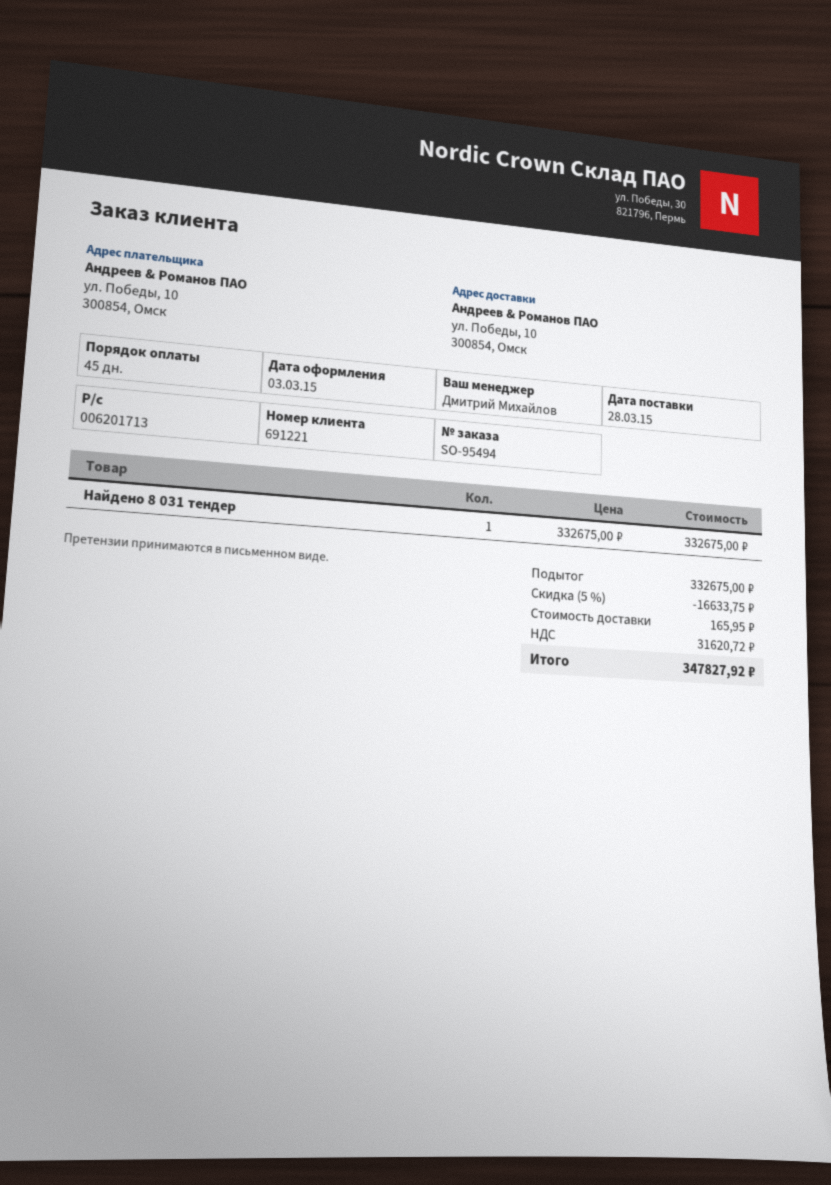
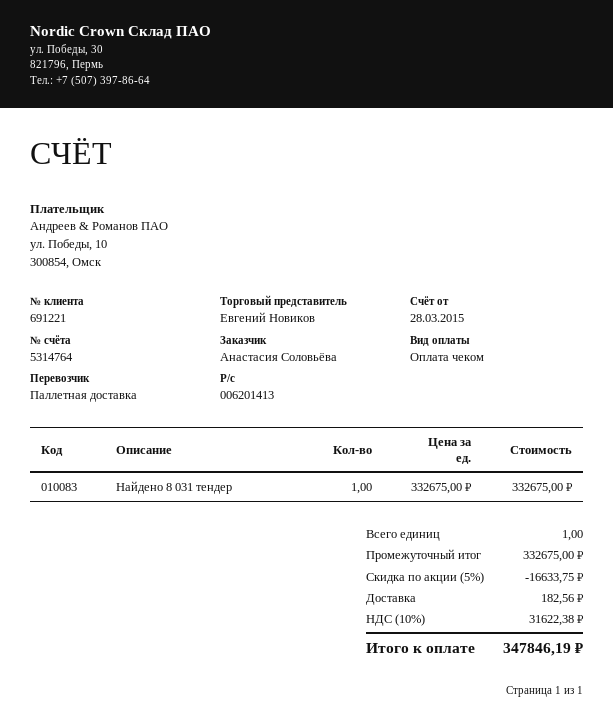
sales rep: Дмитрий Михайлов -> Евгений Новиков
bank account: 006201713 -> 006201413
shipping: 165.95 -> 182.56
tax: 31620.72 -> 31622.38
total: 347827.92 -> 347846.19

